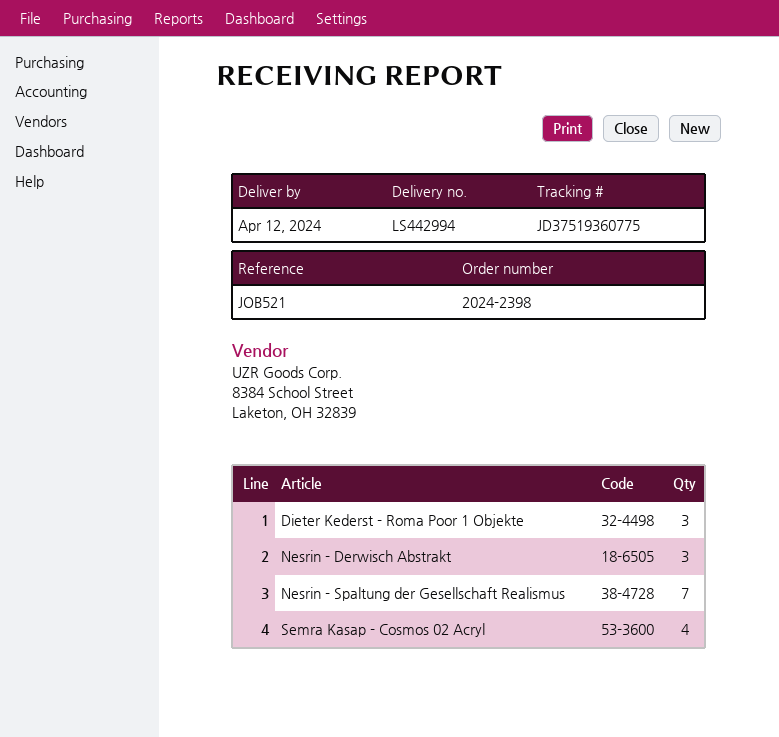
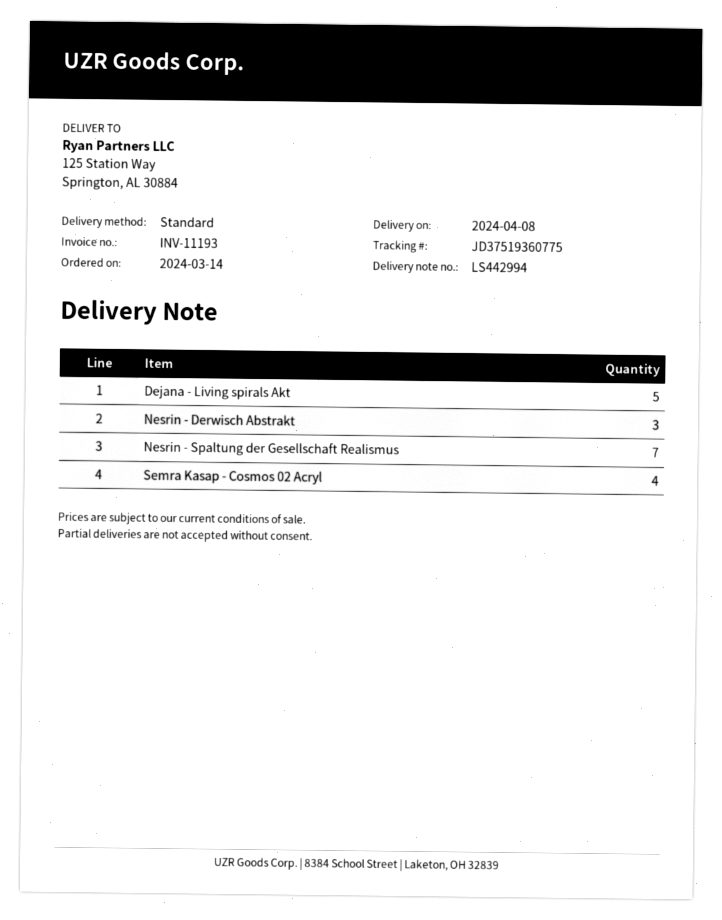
delivery date: 2024-04-12 -> 2024-04-08
Dieter Kederst - Roma Poor 1 Objekte: 3 -> none
Dejana - Living spirals Akt: none -> 5

